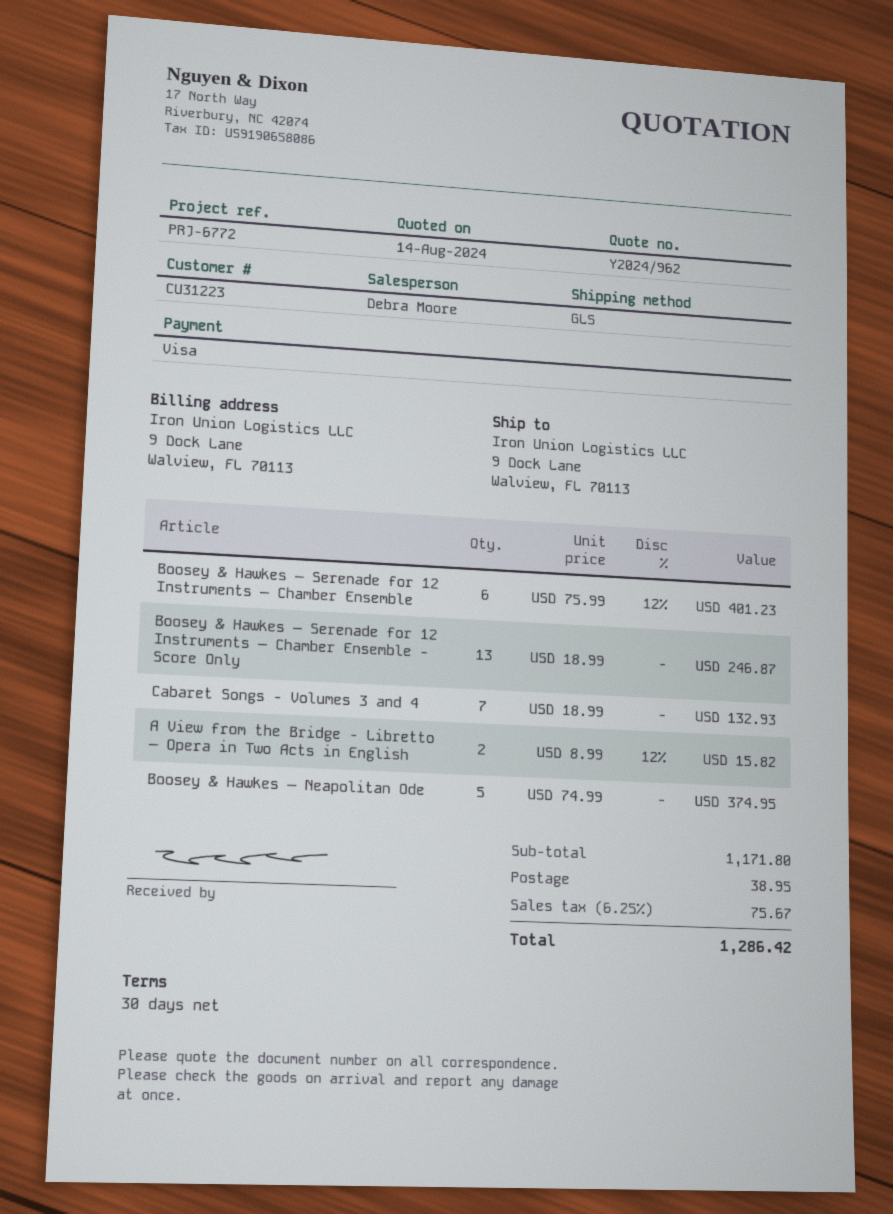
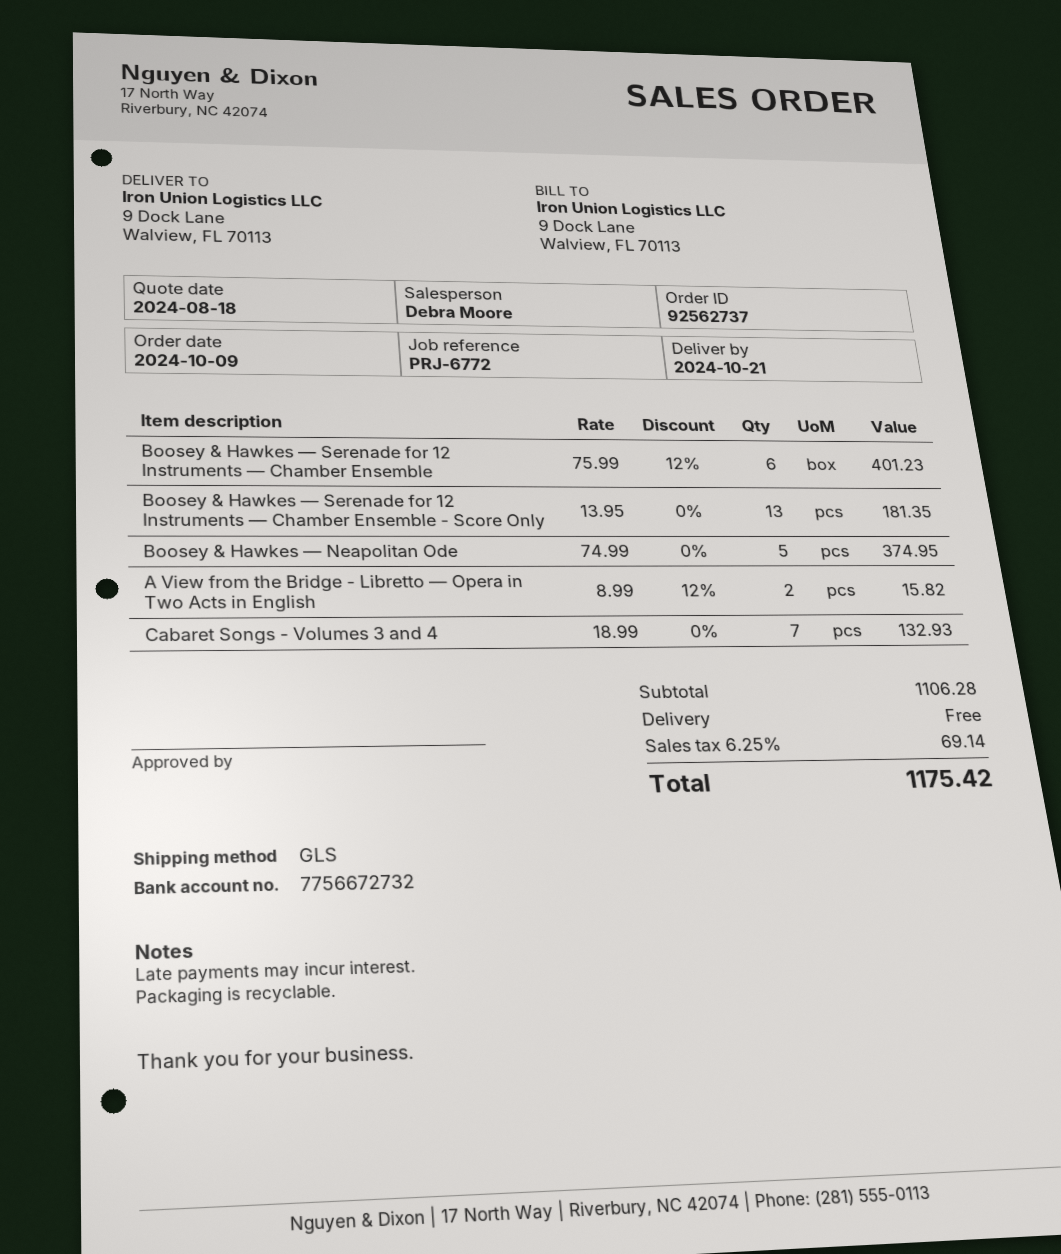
quote date: 2024-08-14 -> 2024-08-18
Boosey & Hawkes — Serenade for 12 Instruments — Chamber Ensemble - Score Only: 13 x 18.99 = 246.87 -> 13 x 13.95 = 181.35
subtotal: 1171.80 -> 1106.28
shipping: 38.95 -> 0.00
tax: 6.25% = 75.67 -> 6.25% = 69.14
total: 1286.42 -> 1175.42

